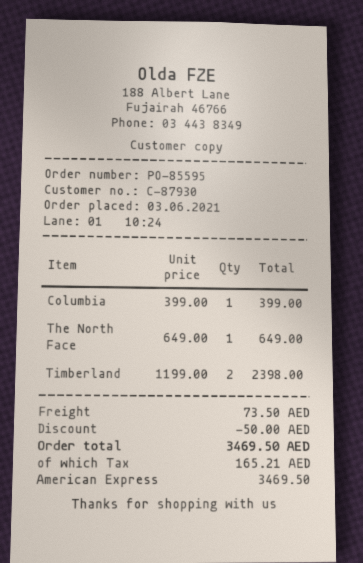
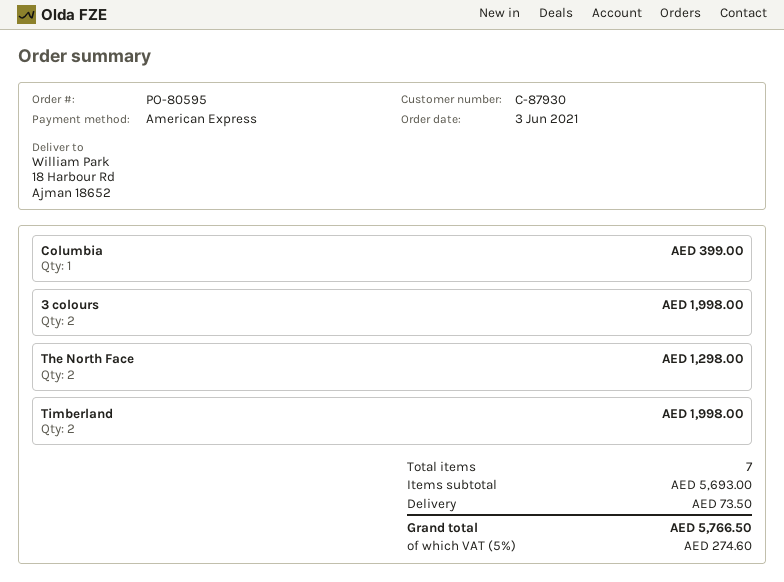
order number: PO-85595 -> PO-80595
The North Face: 1 for 649.00 -> 2 for 1298.00
Timberland: 2 for 2398.00 -> 2 for 1998.00
3 colours: none -> 2 for 1998.00
discount: 50.00 -> none
tax: 165.21 -> 274.60
total: 3469.50 -> 5766.50

